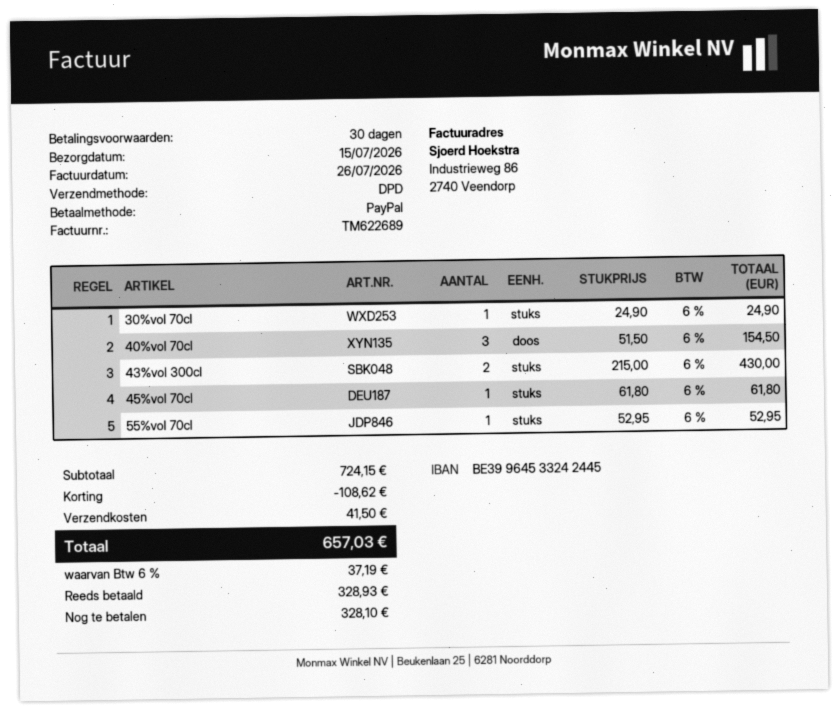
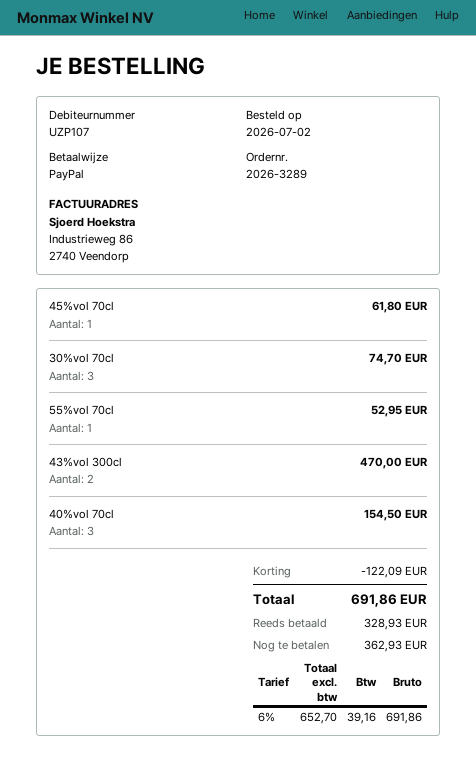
30%vol 70cl: 1 for 24.90 -> 3 for 74.70
43%vol 300cl: 2 for 430.00 -> 2 for 470.00
discount: 108.62 -> 122.09
shipping: 41.50 -> none
tax: 6% = 37.19 -> 6% = 39.16
total: 657.03 -> 691.86
balance: 328.10 -> 362.93

